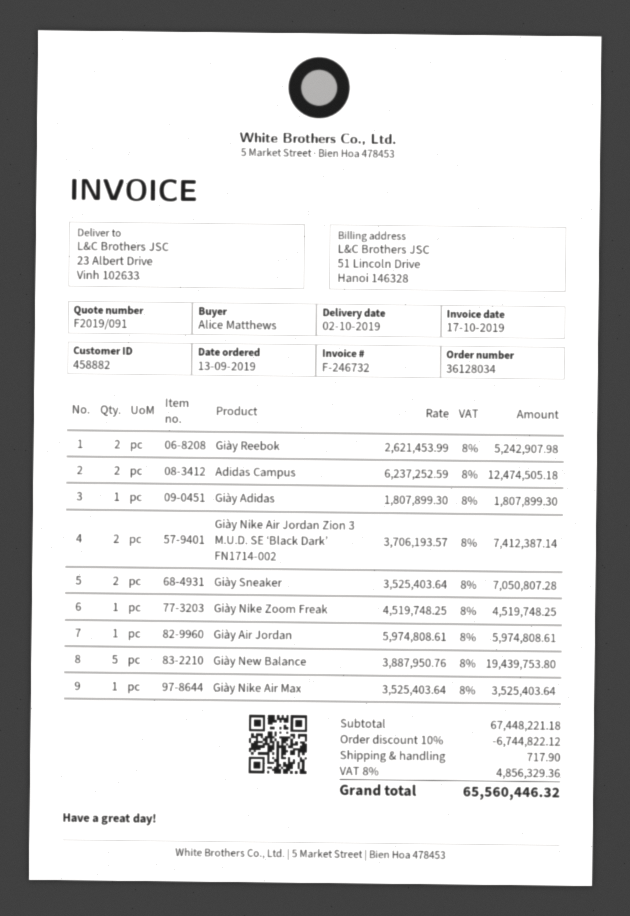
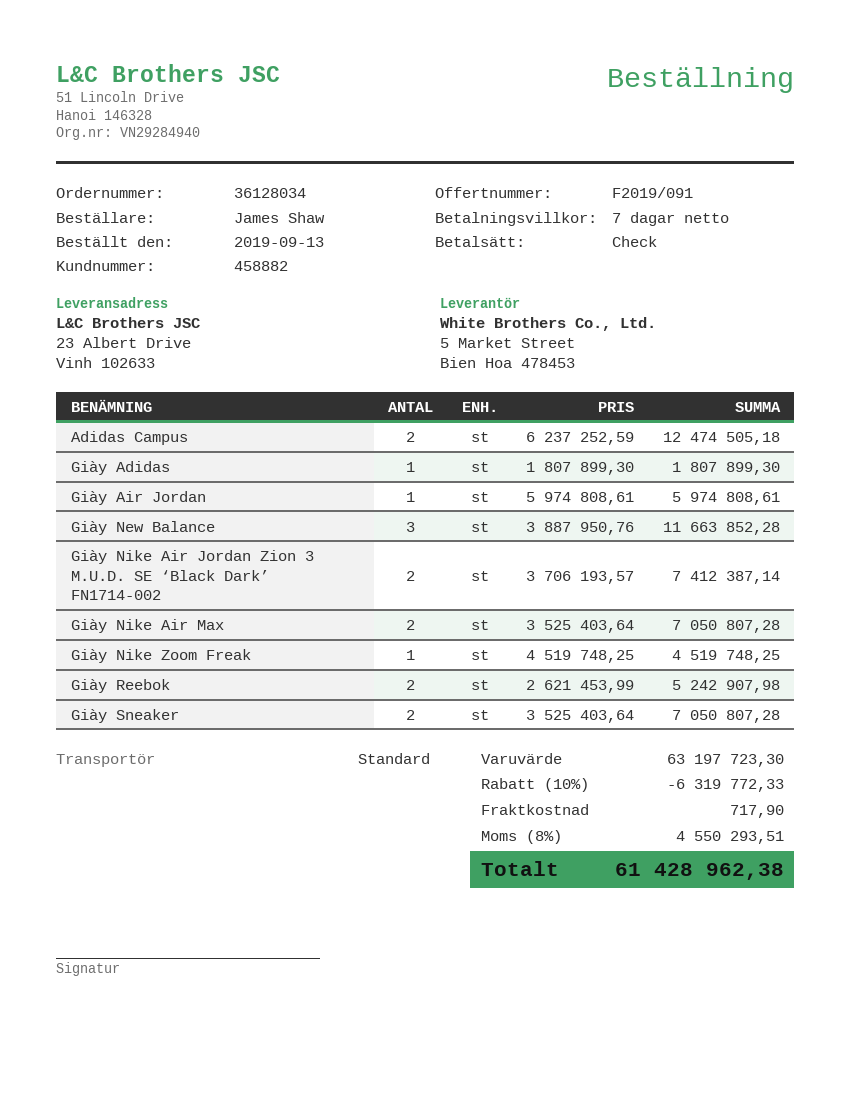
ordered by: Alice Matthews -> James Shaw
Giày New Balance: 5 x 3887950.76 = 19439753.80 -> 3 x 3887950.76 = 11663852.28
Giày Nike Air Max: 1 x 3525403.64 = 3525403.64 -> 2 x 3525403.64 = 7050807.28
subtotal: 67448221.18 -> 63197723.30
discount: 10% = 6744822.12 -> 10% = 6319772.33
tax: 8% = 4856329.36 -> 8% = 4550293.51
total: 65560446.32 -> 61428962.38

